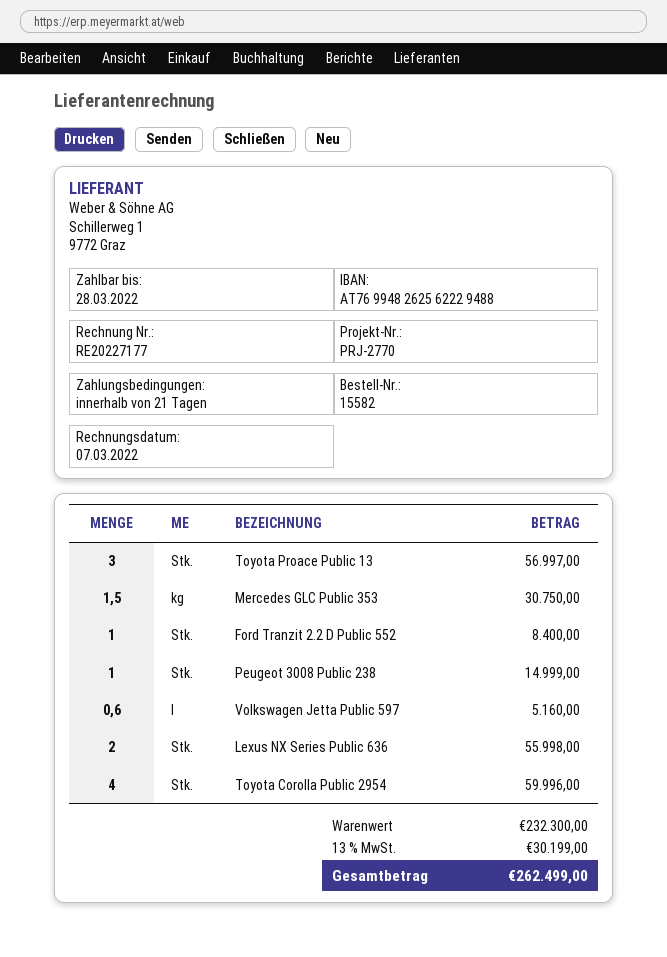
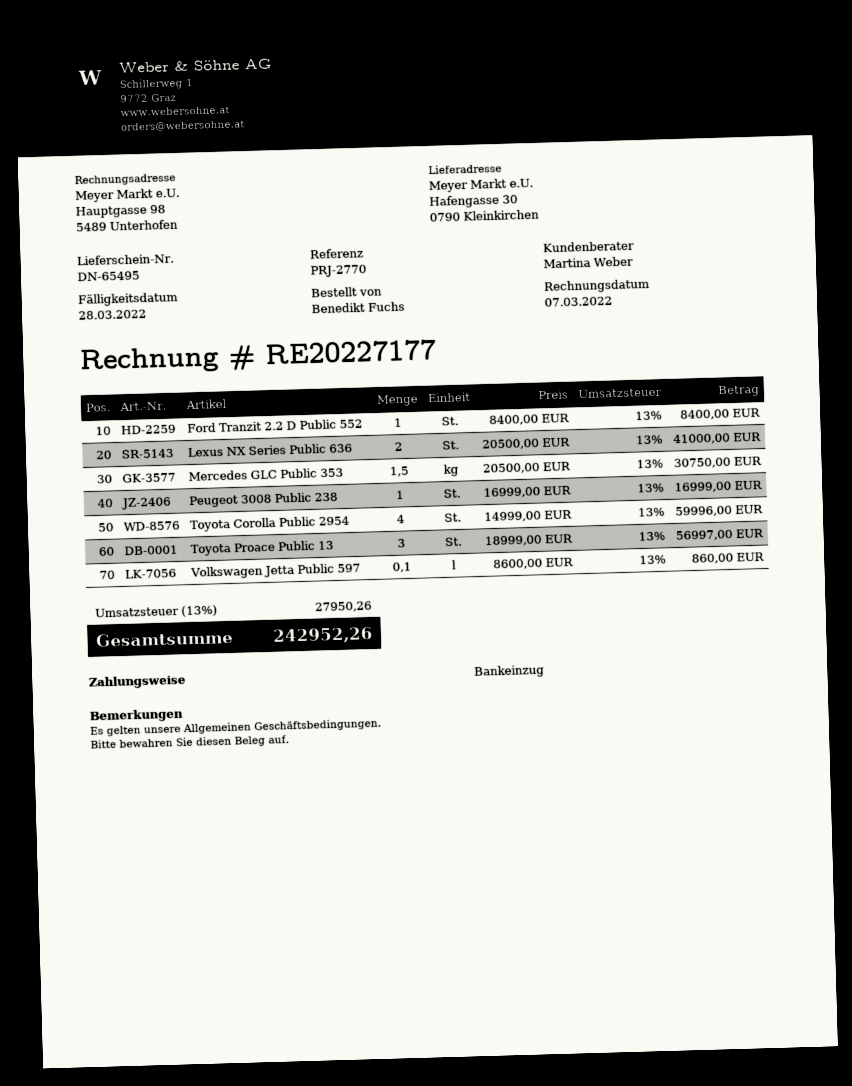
Peugeot 3008 Public 238: 1 for 14999.00 -> 1 for 16999.00
Volkswagen Jetta Public 597: 0.6 for 5160.00 -> 0.1 for 860.00
Lexus NX Series Public 636: 2 for 55998.00 -> 2 for 41000.00
tax: 13% = 30199.00 -> 13% = 27950.26
total: 262499.00 -> 242952.26

